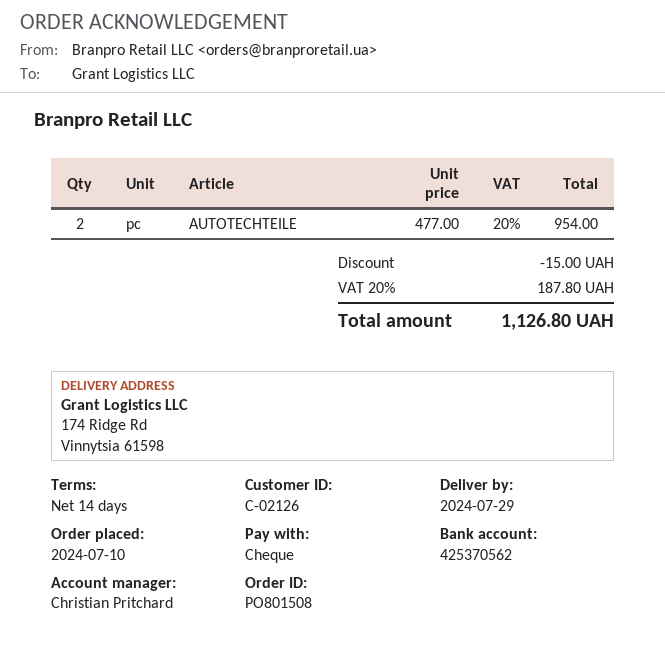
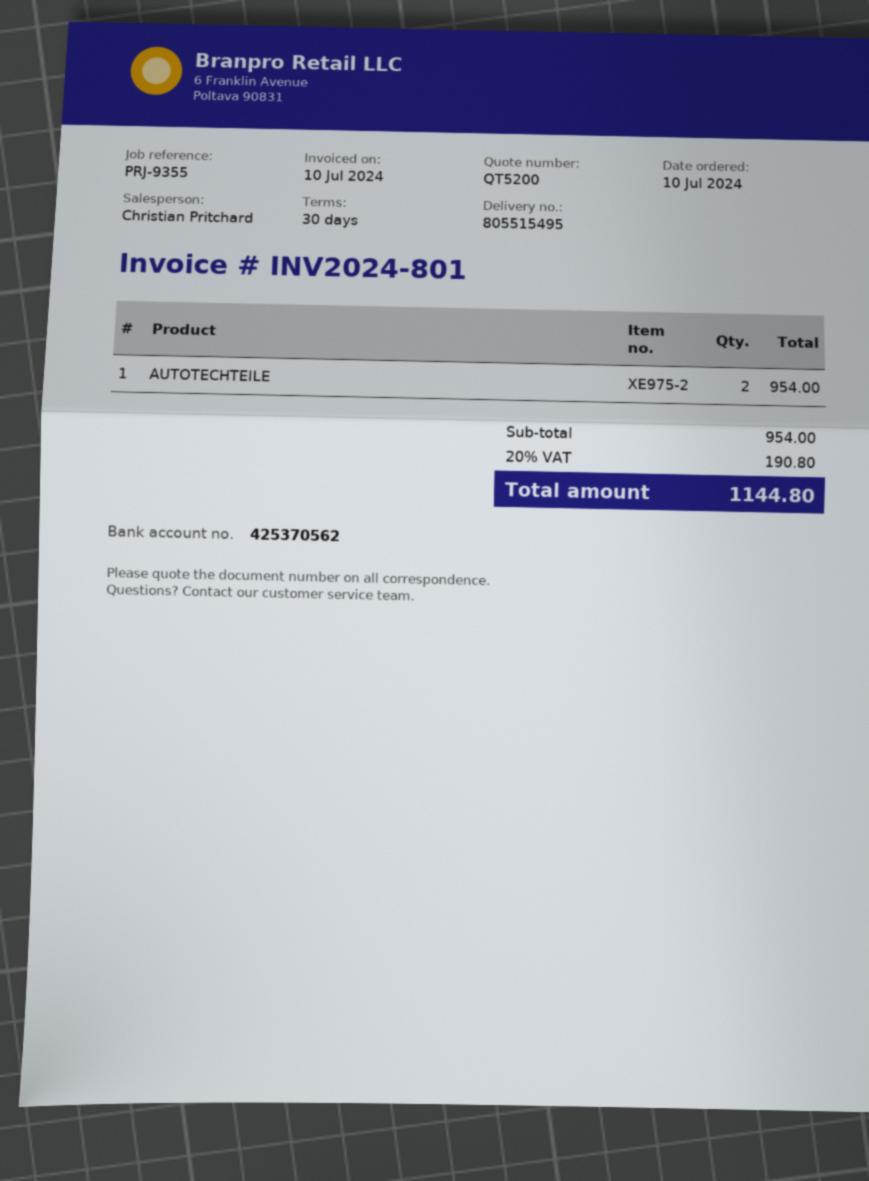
payment terms: 14 days -> 30 days
discount: 15.00 -> none
tax: 20% = 187.80 -> 20% = 190.80
total: 1126.80 -> 1144.80

